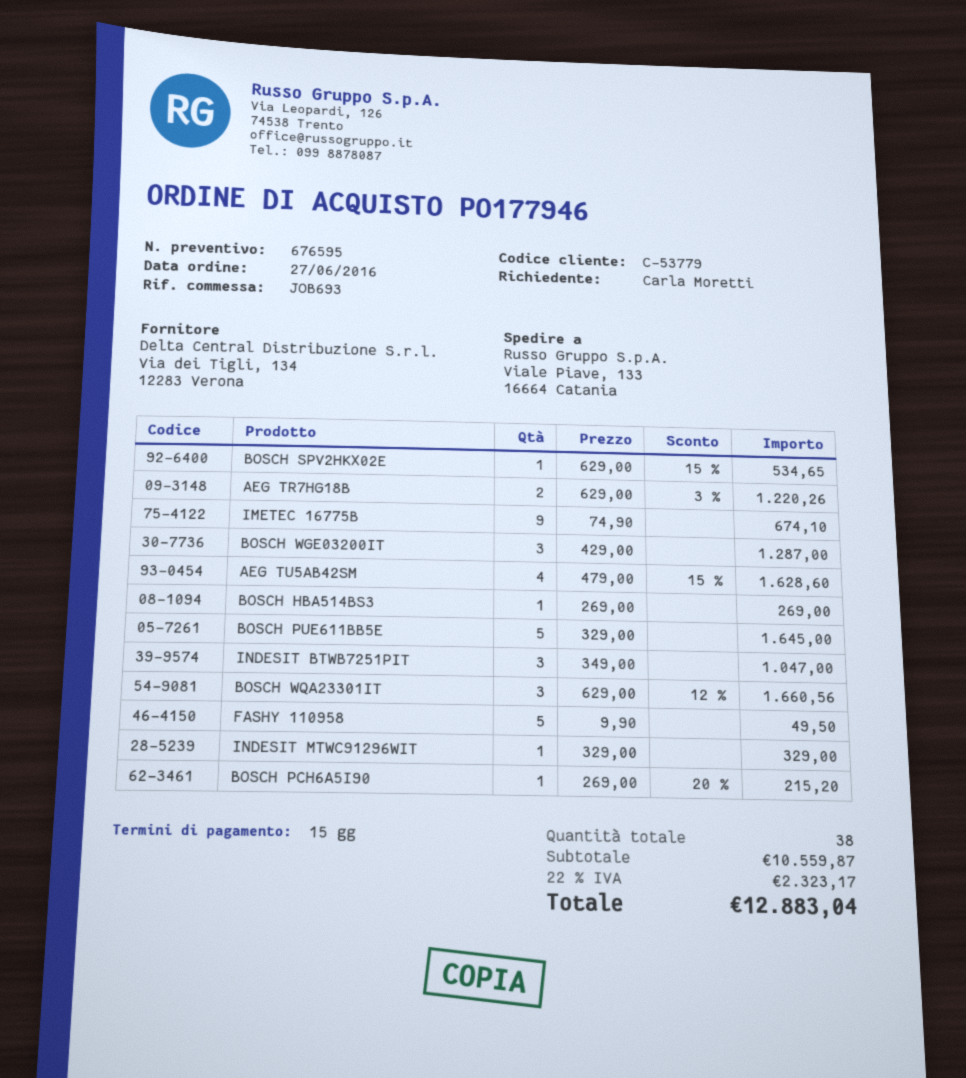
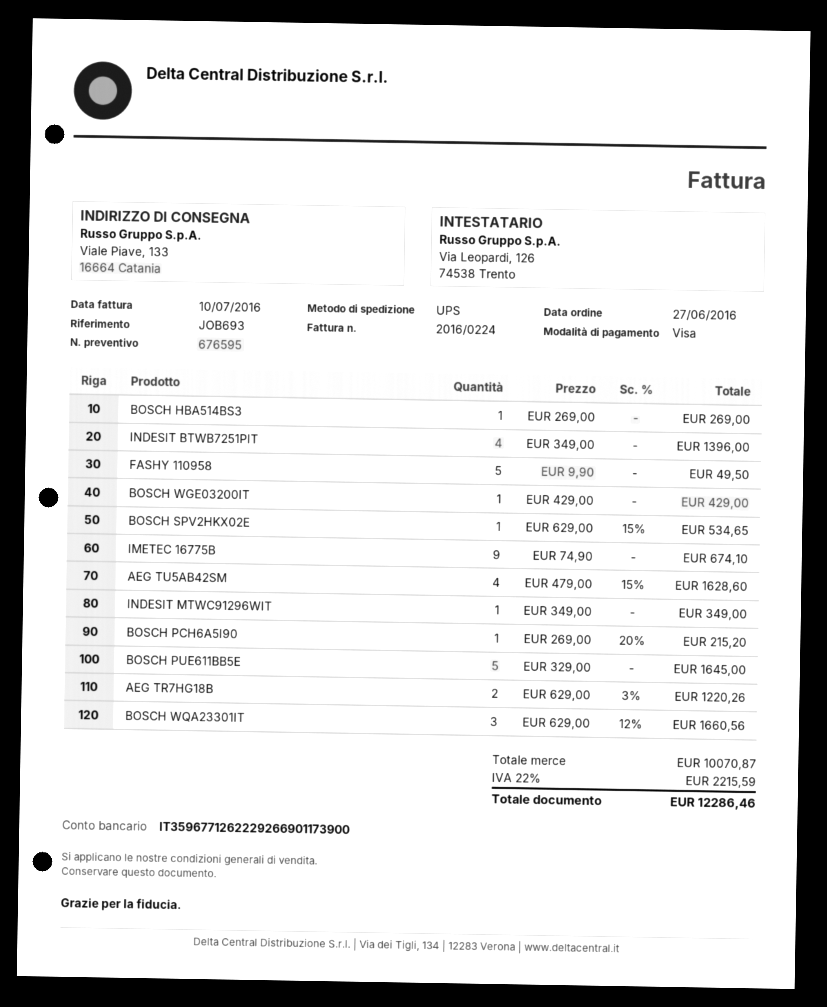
BOSCH WGE03200IT: 3 x 429.00 = 1287.00 -> 1 x 429.00 = 429.00
INDESIT BTWB7251PIT: 3 x 349.00 = 1047.00 -> 4 x 349.00 = 1396.00
INDESIT MTWC91296WIT: 1 x 329.00 = 329.00 -> 1 x 349.00 = 349.00
subtotal: 10559.87 -> 10070.87
tax: 22% = 2323.17 -> 22% = 2215.59
total: 12883.04 -> 12286.46

